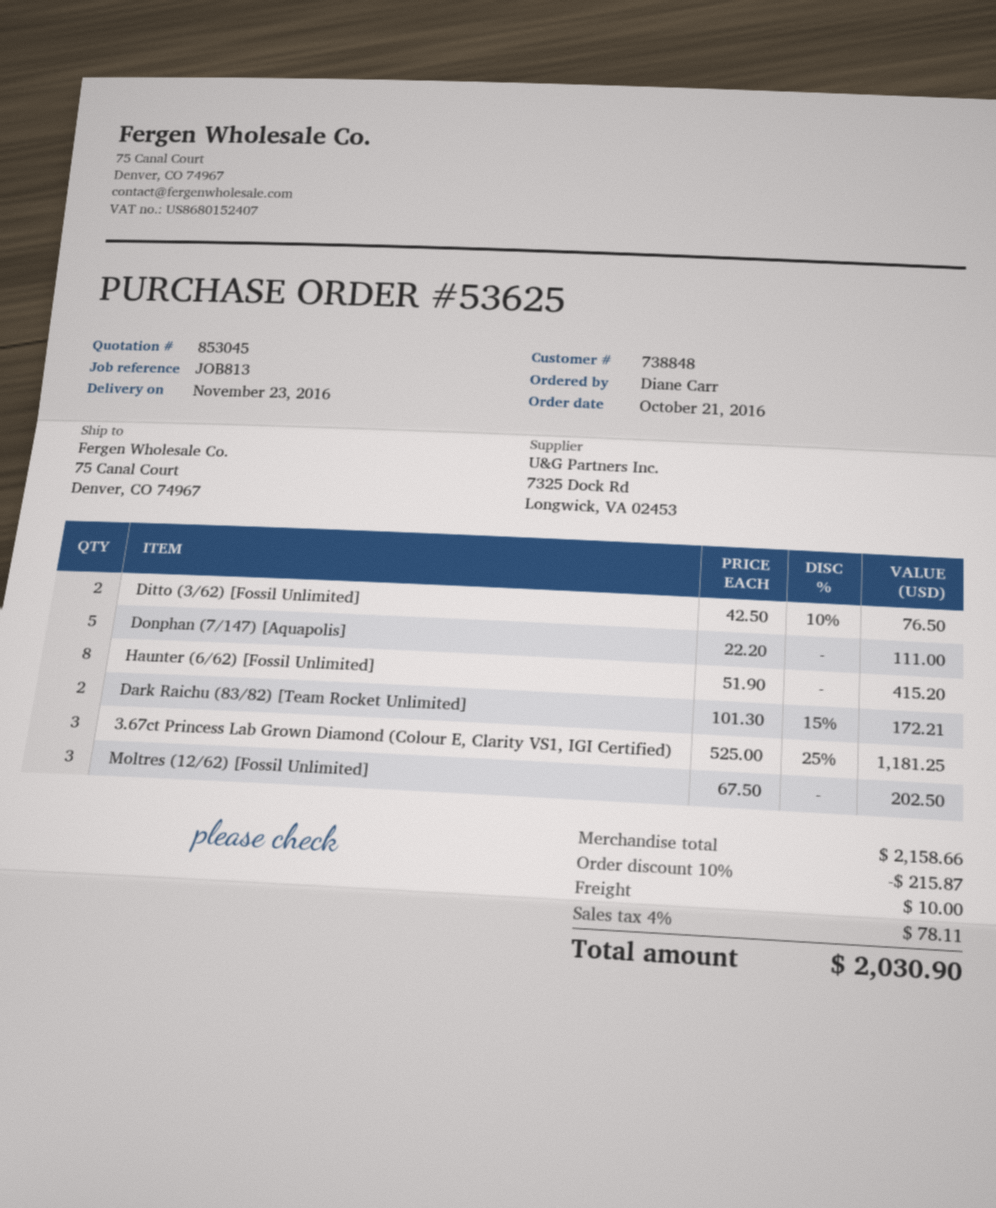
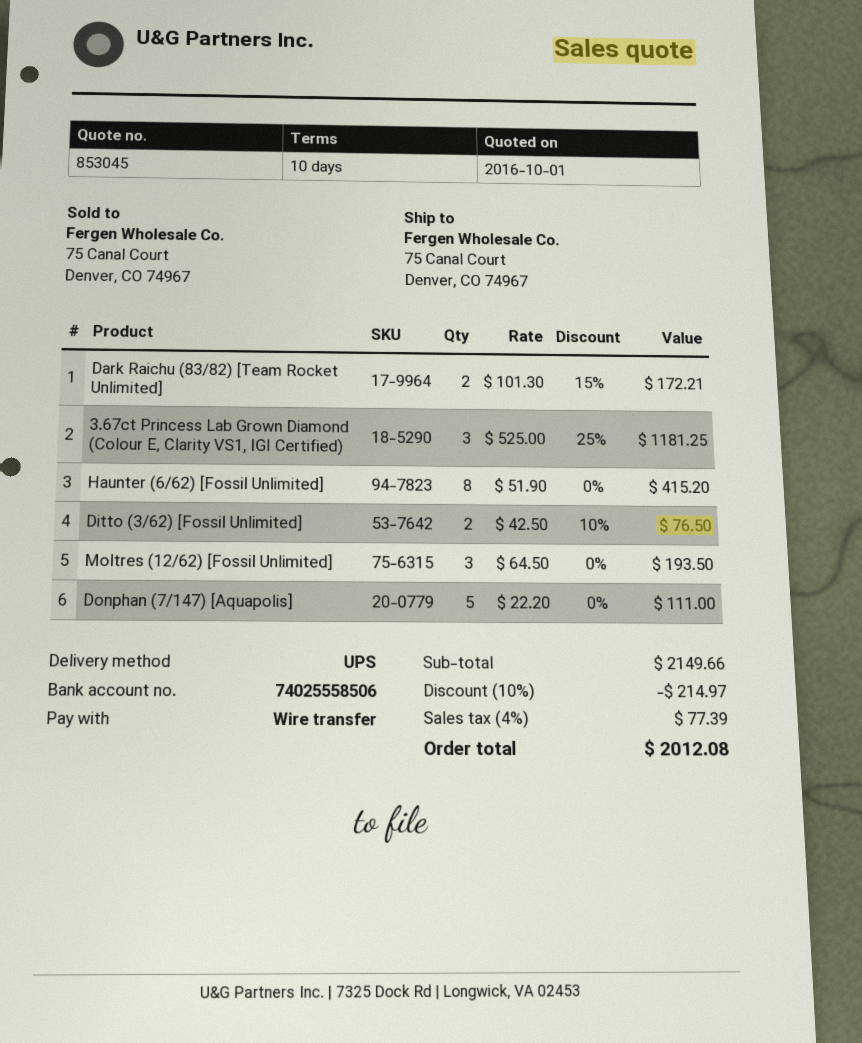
Moltres (12/62) [Fossil Unlimited]: 3 x 67.50 = 202.50 -> 3 x 64.50 = 193.50
subtotal: 2158.66 -> 2149.66
discount: 10% = 215.87 -> 10% = 214.97
shipping: 10.00 -> none
tax: 4% = 78.11 -> 4% = 77.39
total: 2030.90 -> 2012.08

